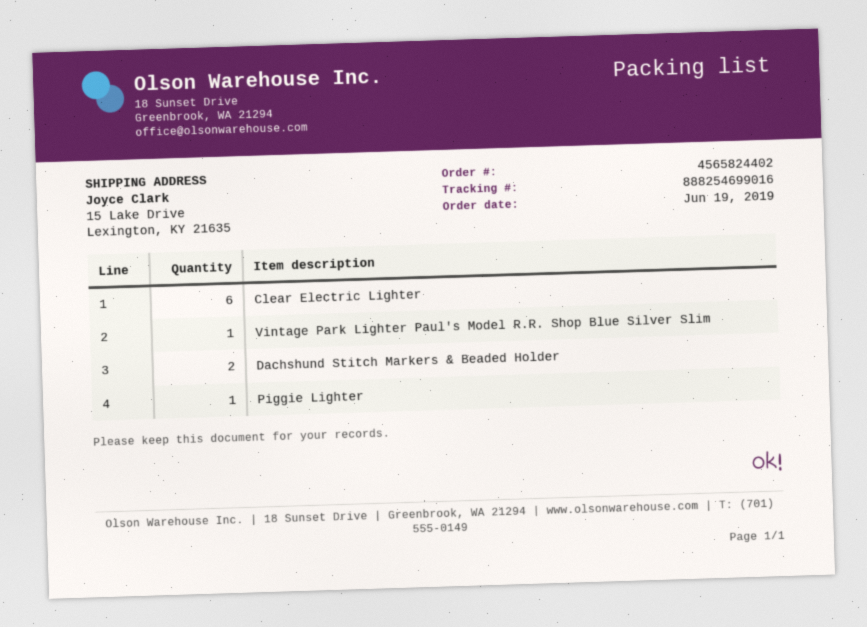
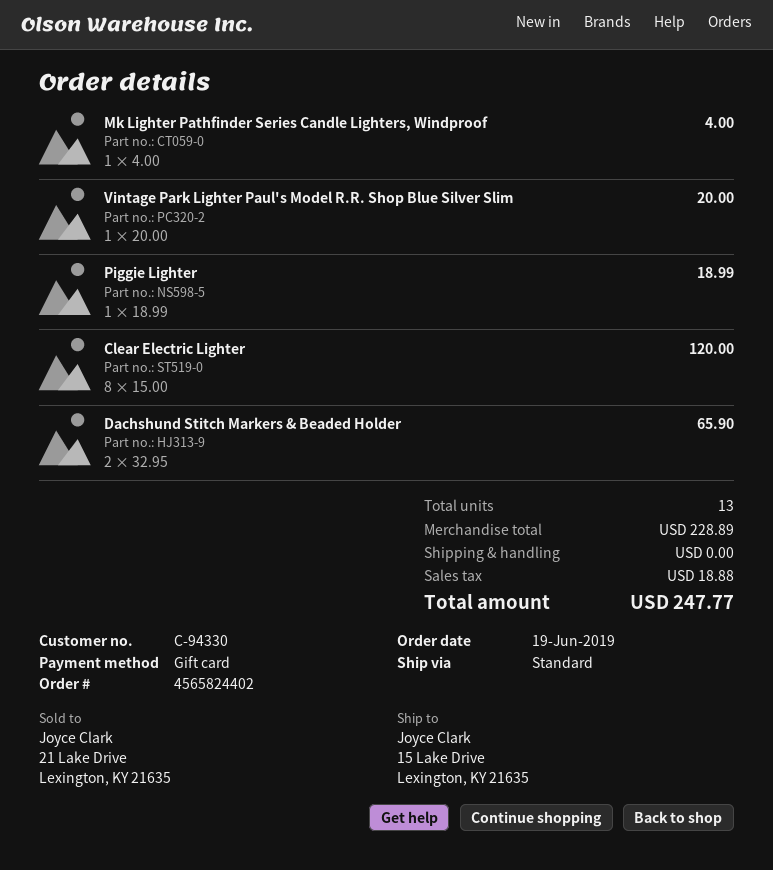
Clear Electric Lighter: 6 -> 8
Mk Lighter Pathfinder Series Candle Lighters, Windproof: none -> 1

